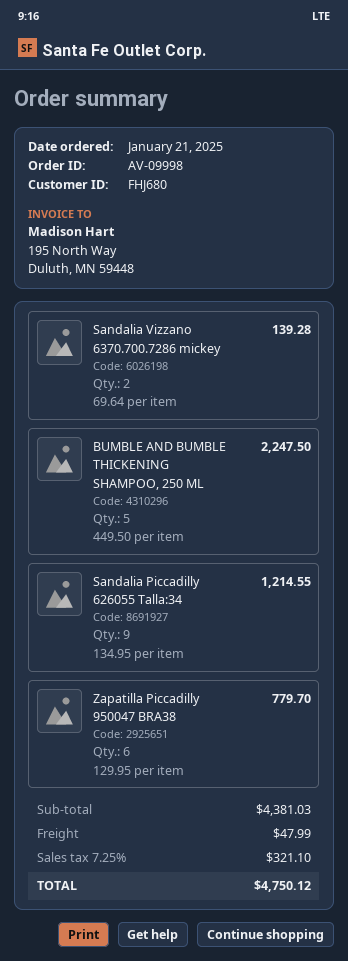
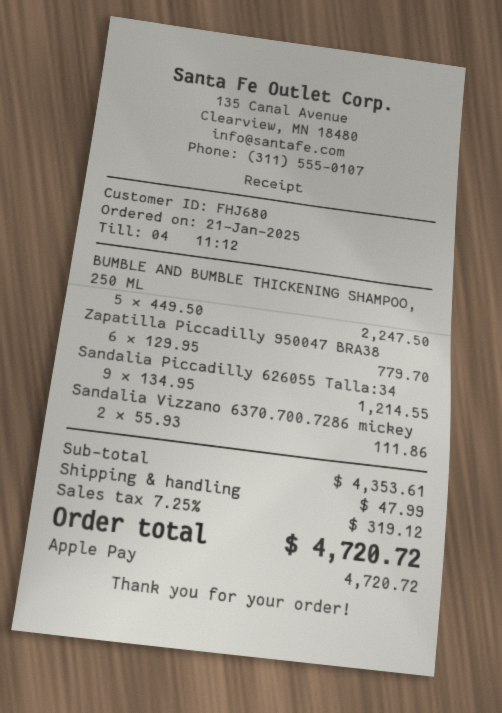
Sandalia Vizzano 6370.700.7286 mickey: 2 x 69.64 = 139.28 -> 2 x 55.93 = 111.86
subtotal: 4381.03 -> 4353.61
tax: 7.25% = 321.10 -> 7.25% = 319.12
total: 4750.12 -> 4720.72

